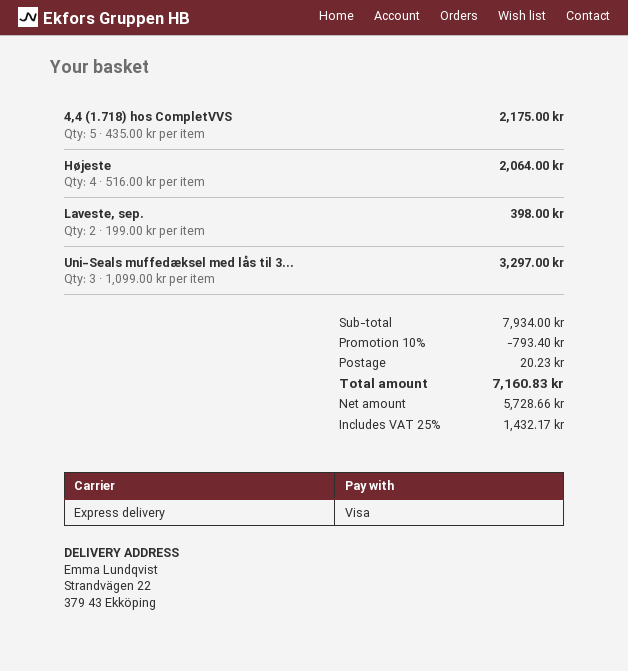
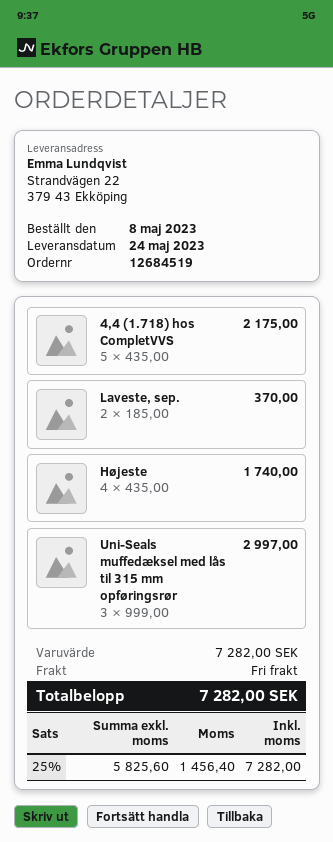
Højeste: 4 x 516.00 = 2064.00 -> 4 x 435.00 = 1740.00
Laveste, sep.: 2 x 199.00 = 398.00 -> 2 x 185.00 = 370.00
Uni-Seals muffedæksel med lås til 3...: 3 x 1099.00 = 3297.00 -> 3 x 999.00 = 2997.00
subtotal: 7934.00 -> 7282.00
discount: 10% = 793.40 -> none
shipping: 20.23 -> 0.00
net: 5728.66 -> 5825.60
tax: 25% = 1432.17 -> 25% = 1456.40
total: 7160.83 -> 7282.00

